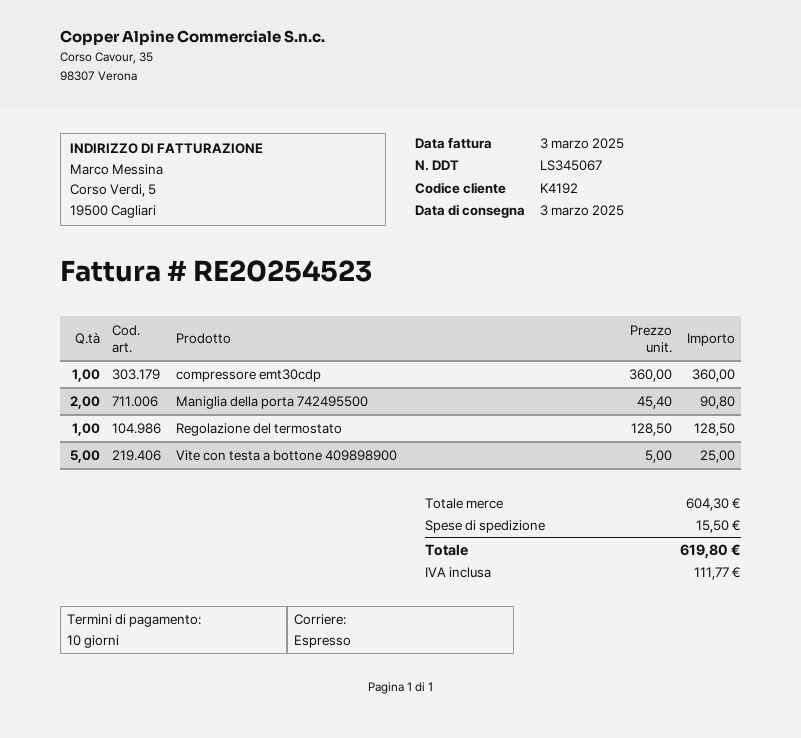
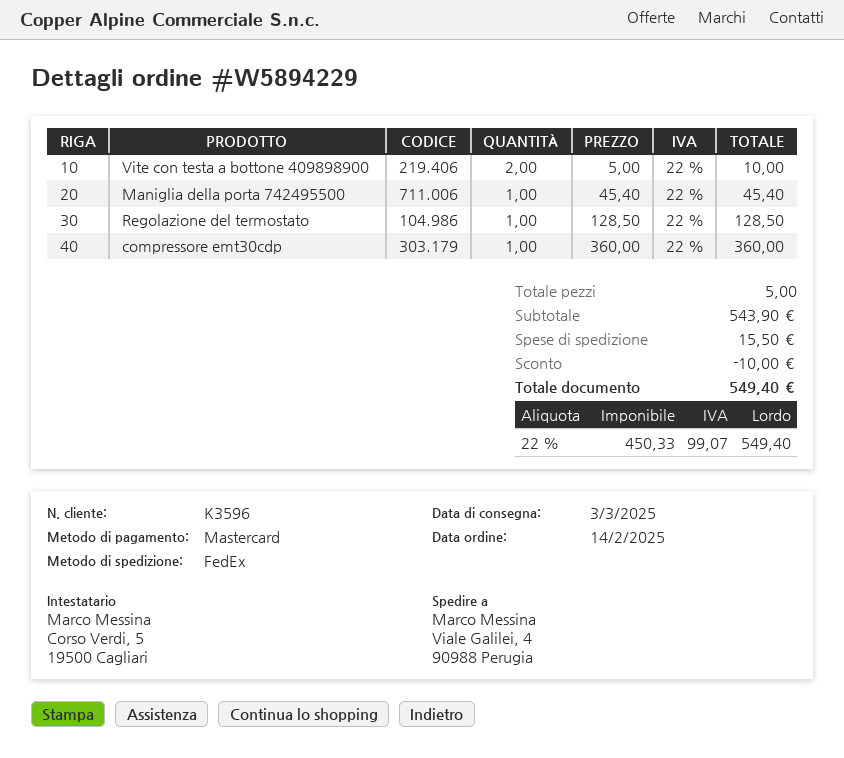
customer number: K4192 -> K3596
shipping method: express -> FedEx
Maniglia della porta 742495500: 2 x 45.40 = 90.80 -> 1 x 45.40 = 45.40
Vite con testa a bottone 409898900: 5 x 5.00 = 25.00 -> 2 x 5.00 = 10.00
subtotal: 604.30 -> 543.90
discount: none -> 10.00
tax: 111.77 -> 99.07
total: 619.80 -> 549.40

